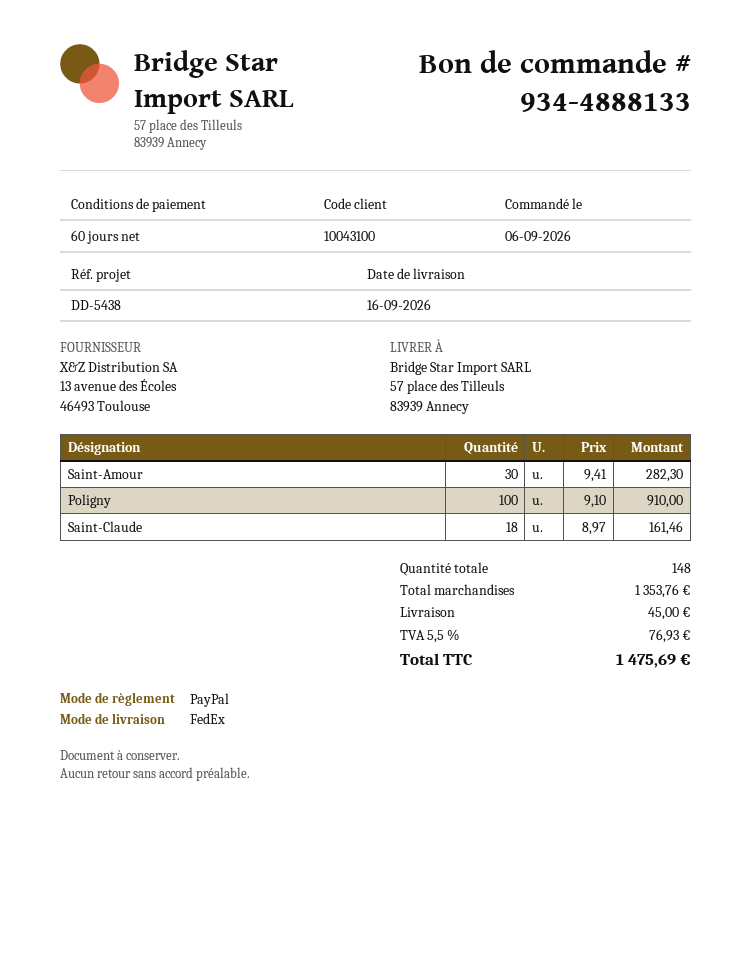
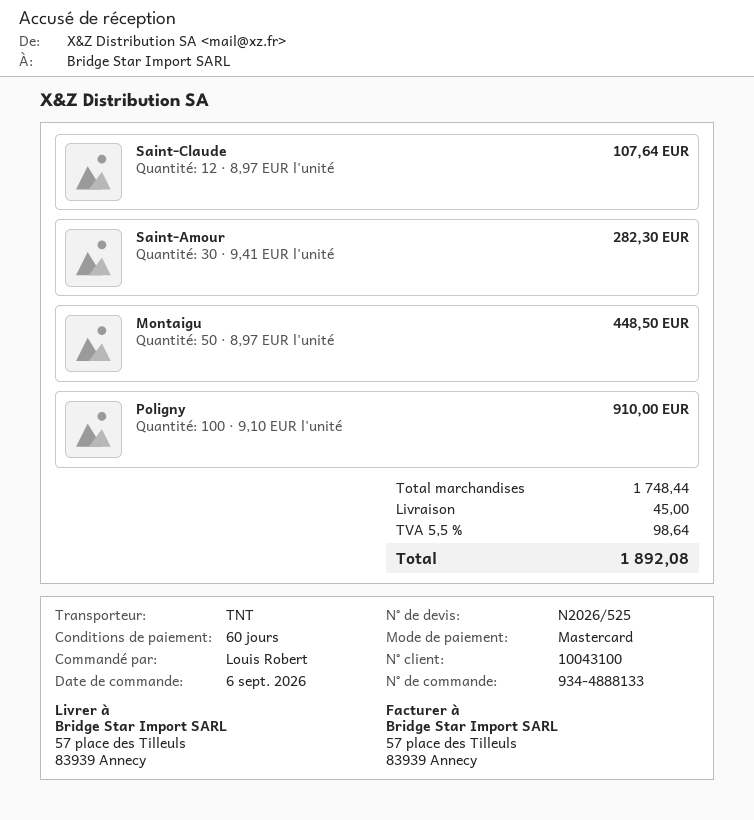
payment method: PayPal -> Mastercard
shipping method: FedEx -> TNT
Saint-Claude: 18 x 8.97 = 161.46 -> 12 x 8.97 = 107.64
Montaigu: none -> 50 x 8.97 = 448.50
subtotal: 1353.76 -> 1748.44
tax: 5.5% = 76.93 -> 5.5% = 98.64
total: 1475.69 -> 1892.08

